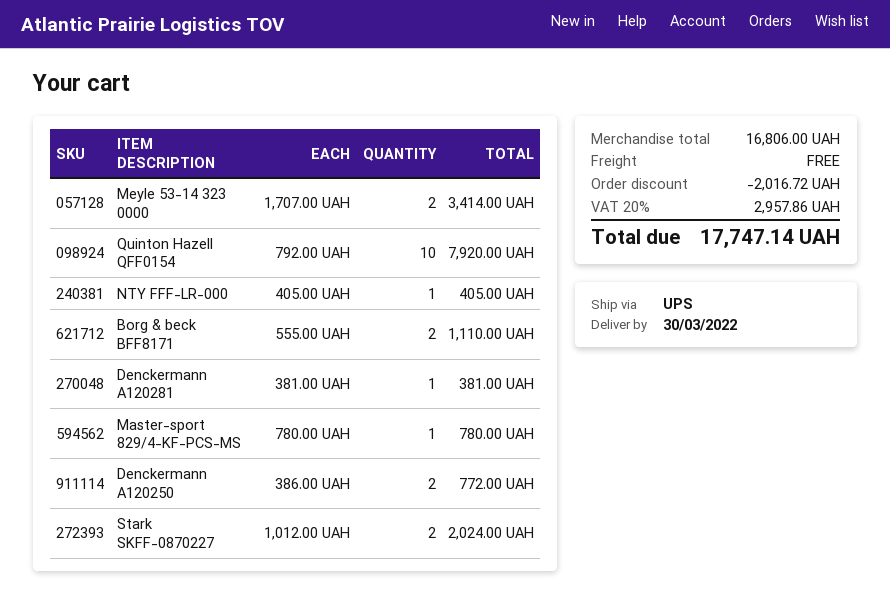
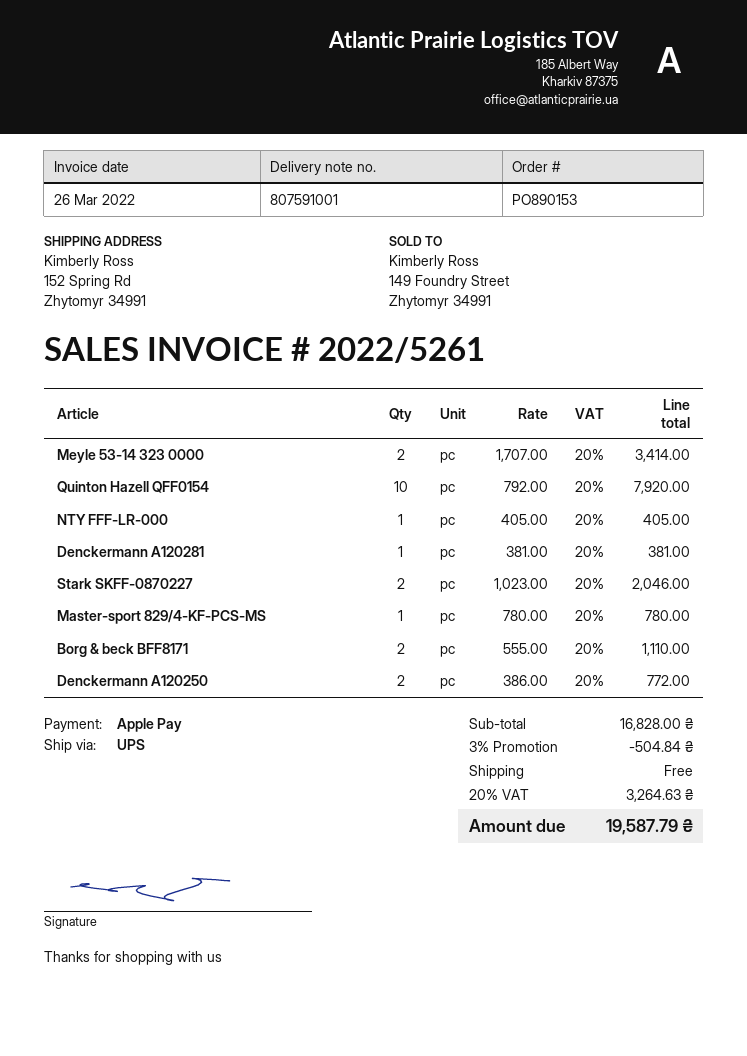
Stark SKFF-0870227: 2 x 1012.00 = 2024.00 -> 2 x 1023.00 = 2046.00
subtotal: 16806.00 -> 16828.00
discount: 2016.72 -> 504.84
tax: 20% = 2957.86 -> 20% = 3264.63
total: 17747.14 -> 19587.79

